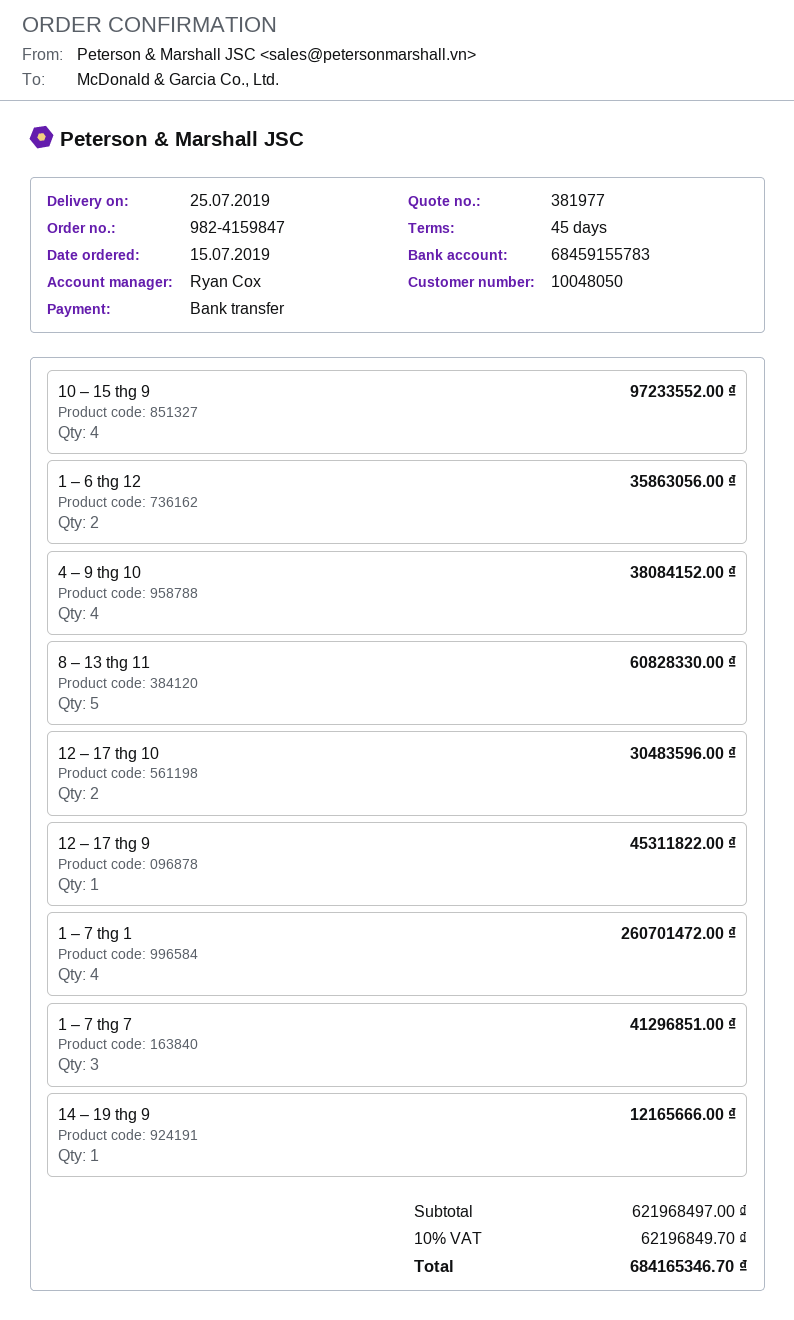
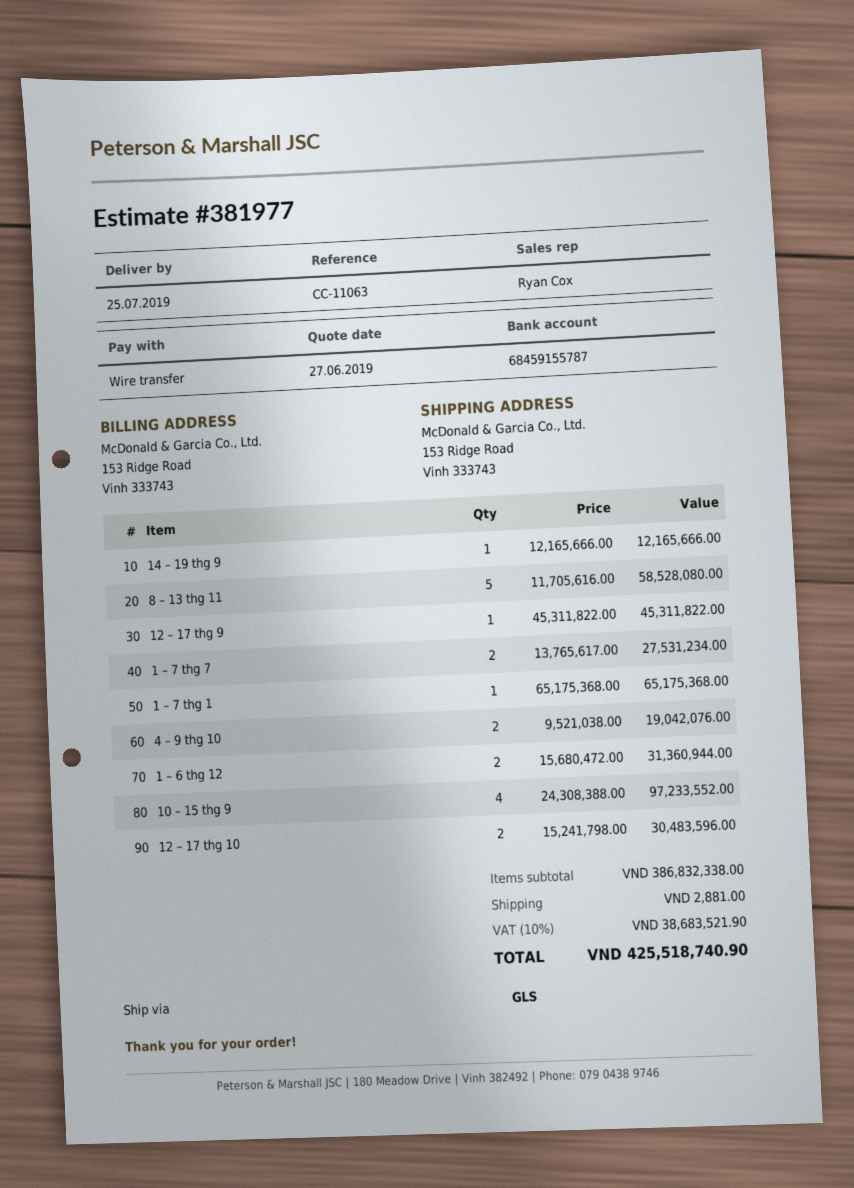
bank account: 68459155783 -> 68459155787
1 – 6 thg 12: 2 for 35863056.00 -> 2 for 31360944.00
4 – 9 thg 10: 4 for 38084152.00 -> 2 for 19042076.00
8 – 13 thg 11: 5 for 60828330.00 -> 5 for 58528080.00
1 – 7 thg 1: 4 for 260701472.00 -> 1 for 65175368.00
1 – 7 thg 7: 3 for 41296851.00 -> 2 for 27531234.00
subtotal: 621968497.00 -> 386832338.00
shipping: none -> 2881.00
tax: 10% = 62196849.70 -> 10% = 38683521.90
total: 684165346.70 -> 425518740.90

